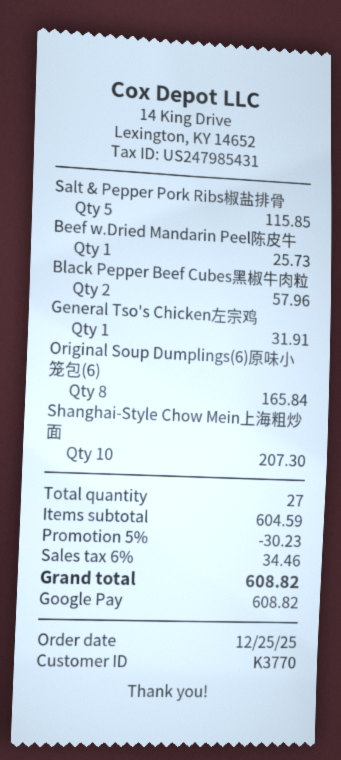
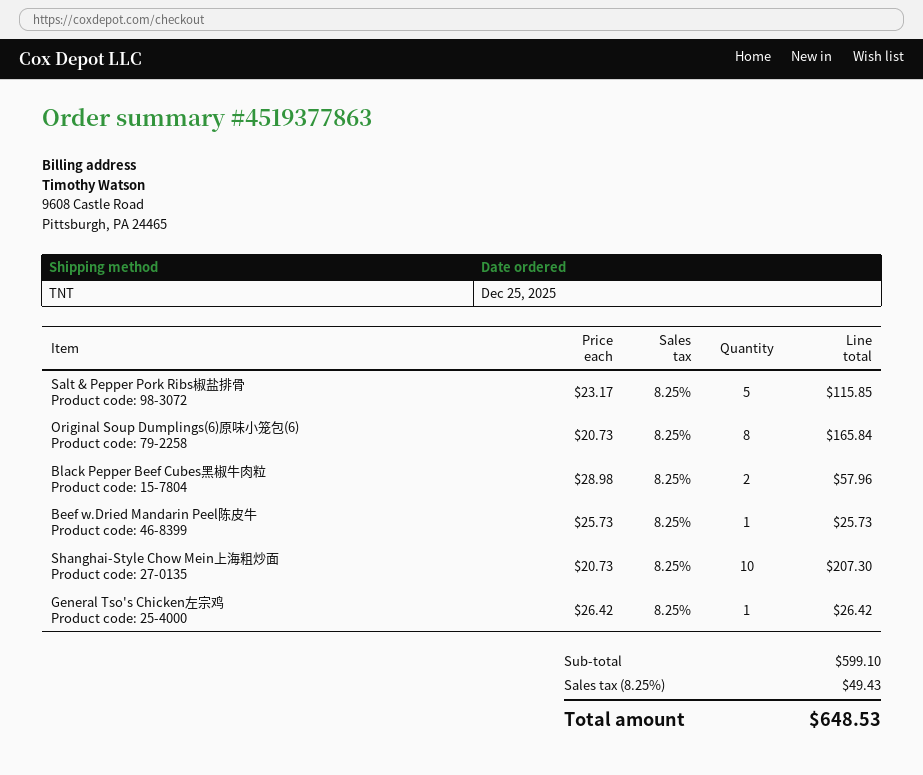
General Tso's Chicken左宗鸡: 1 for 31.91 -> 1 for 26.42
subtotal: 604.59 -> 599.10
discount: 5% = 30.23 -> none
tax: 6% = 34.46 -> 8.25% = 49.43
total: 608.82 -> 648.53

